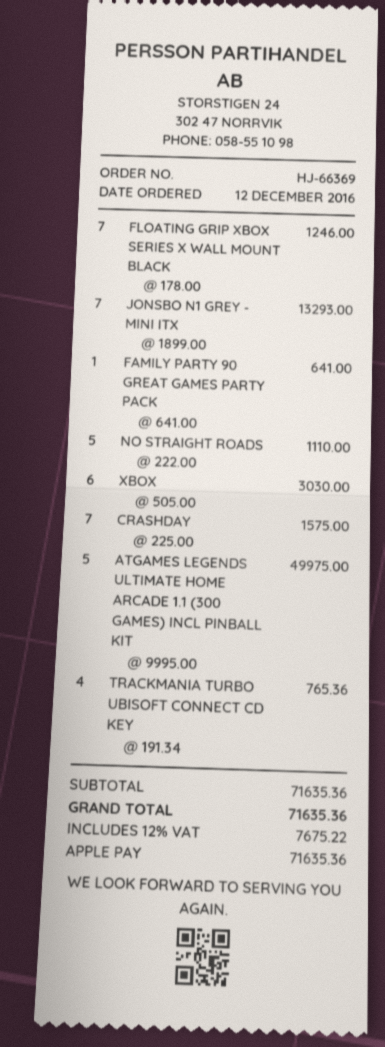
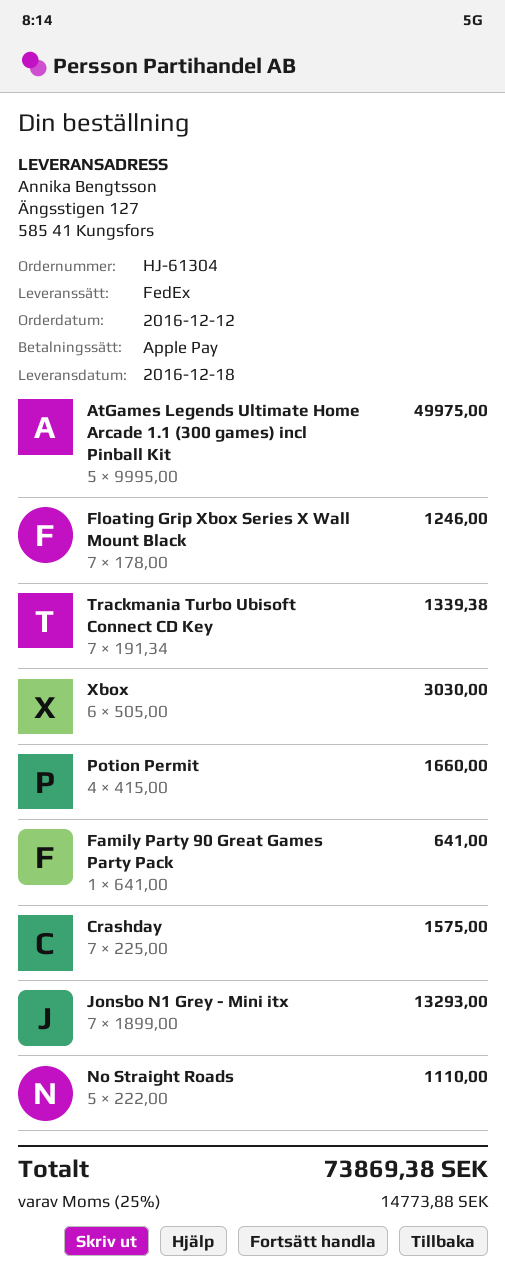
order number: HJ-66369 -> HJ-61304
TRACKMANIA TURBO UBISOFT CONNECT CD KEY: 4 x 191.34 = 765.36 -> 7 x 191.34 = 1339.38
Potion Permit: none -> 4 x 415.00 = 1660.00
tax: 12% = 7675.22 -> 25% = 14773.88
total: 71635.36 -> 73869.38

